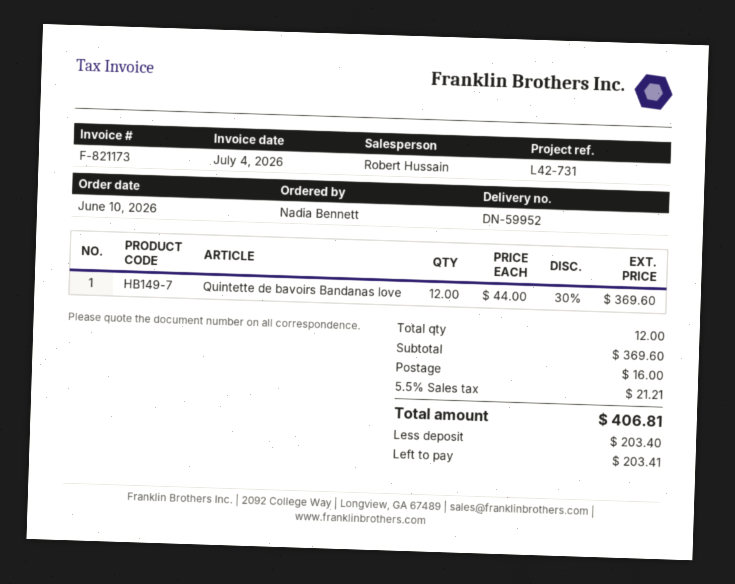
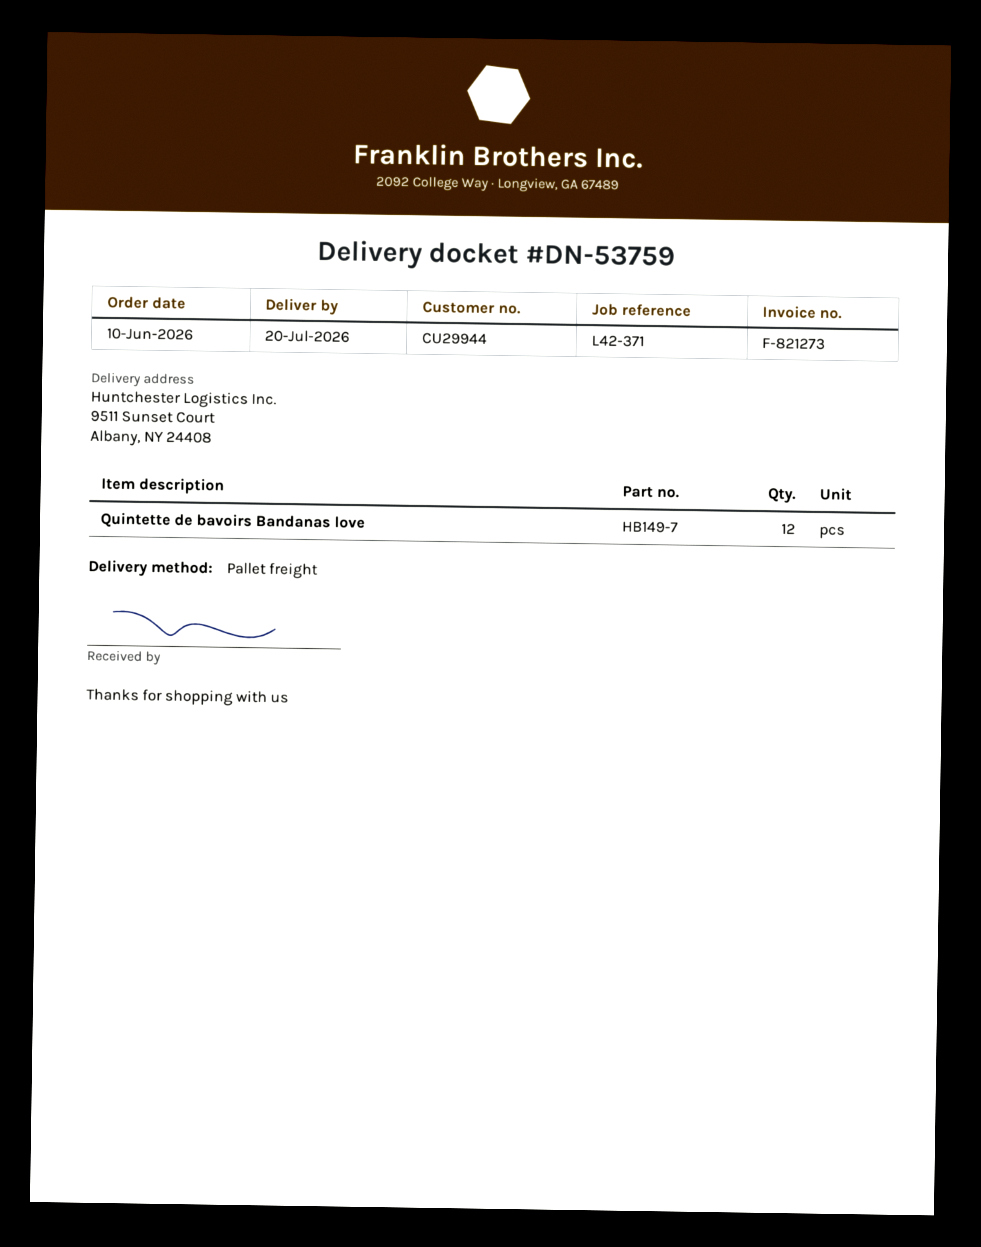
delivery note number: DN-59952 -> DN-53759
invoice number: F-821173 -> F-821273
reference: L42-731 -> L42-371

